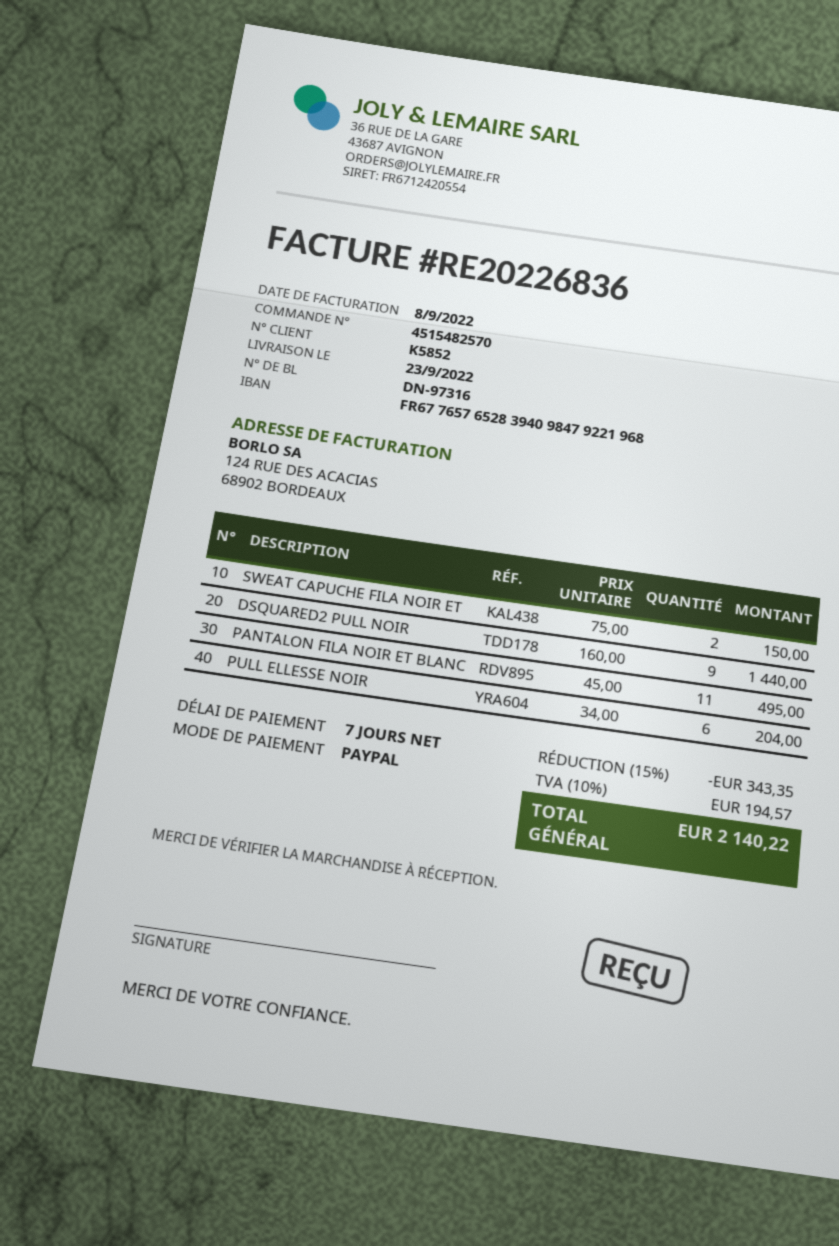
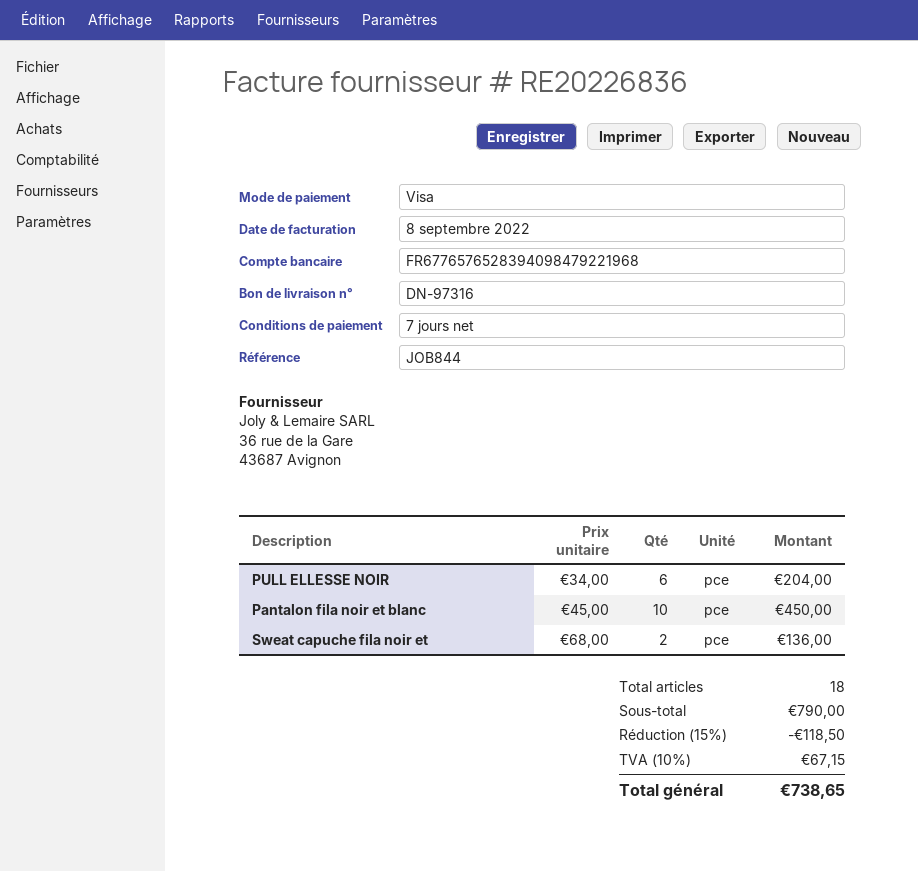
payment method: PayPal -> Visa
SWEAT CAPUCHE FILA NOIR ET: 2 x 75.00 = 150.00 -> 2 x 68.00 = 136.00
DSQUARED2 PULL NOIR: 9 x 160.00 = 1440.00 -> none
PANTALON FILA NOIR ET BLANC: 11 x 45.00 = 495.00 -> 10 x 45.00 = 450.00
discount: 15% = 343.35 -> 15% = 118.50
tax: 10% = 194.57 -> 10% = 67.15
total: 2140.22 -> 738.65

